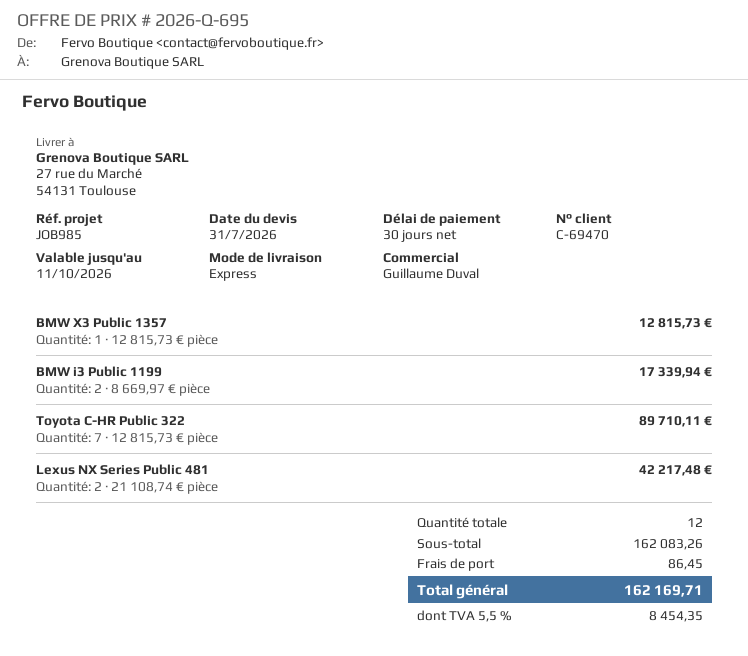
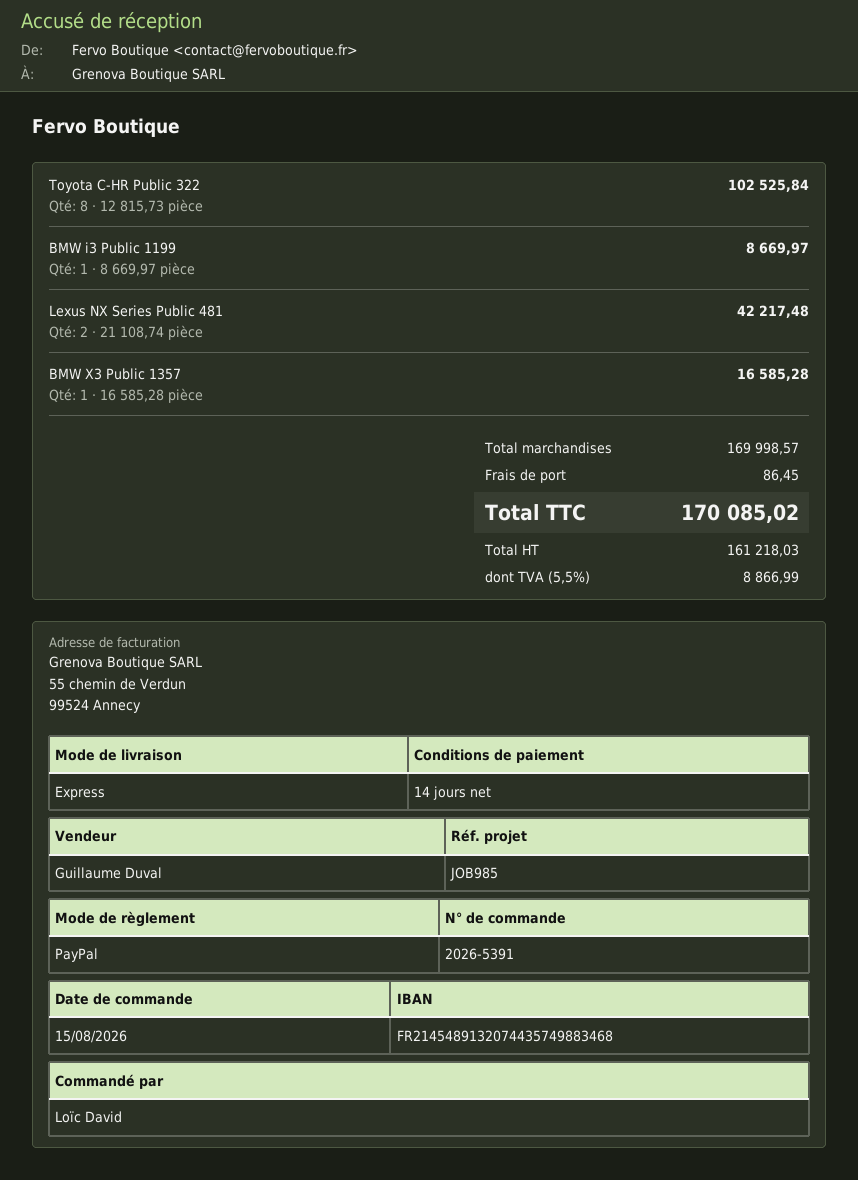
payment terms: 30 days -> 14 days
BMW X3 Public 1357: 1 x 12815.73 = 12815.73 -> 1 x 16585.28 = 16585.28
BMW i3 Public 1199: 2 x 8669.97 = 17339.94 -> 1 x 8669.97 = 8669.97
Toyota C-HR Public 322: 7 x 12815.73 = 89710.11 -> 8 x 12815.73 = 102525.84
subtotal: 162083.26 -> 169998.57
tax: 5.5% = 8454.35 -> 5.5% = 8866.99
total: 162169.71 -> 170085.02

